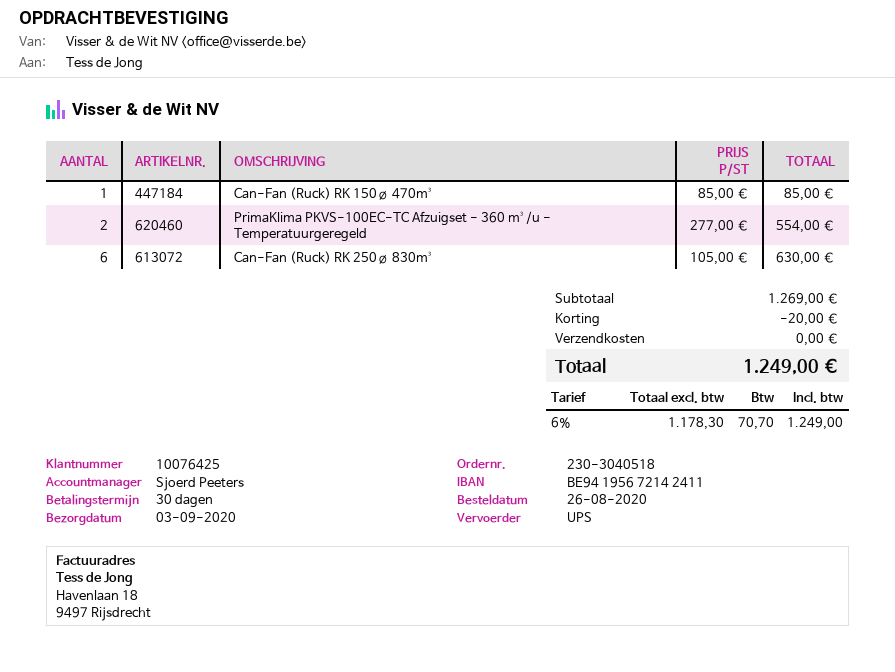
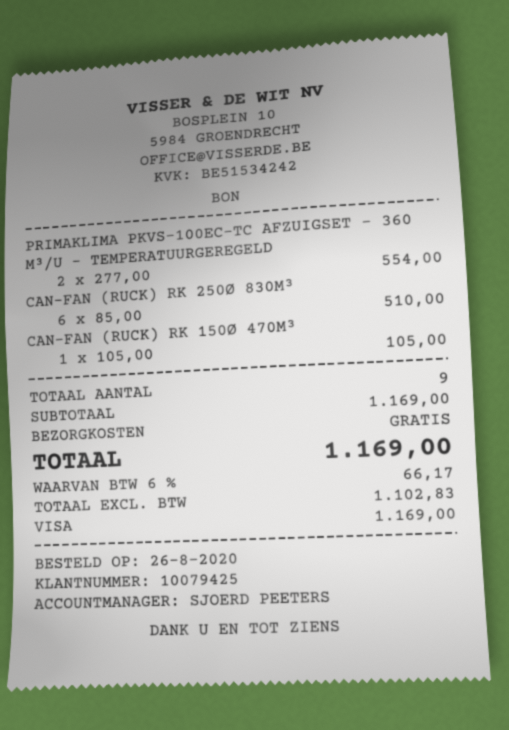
customer number: 10076425 -> 10079425
Can-Fan (Ruck) RK 150ø 470m³: 1 x 85.00 = 85.00 -> 1 x 105.00 = 105.00
Can-Fan (Ruck) RK 250ø 830m³: 6 x 105.00 = 630.00 -> 6 x 85.00 = 510.00
subtotal: 1269.00 -> 1169.00
discount: 20.00 -> none
net: 1178.30 -> 1102.83
tax: 6% = 70.70 -> 6% = 66.17
total: 1249.00 -> 1169.00

